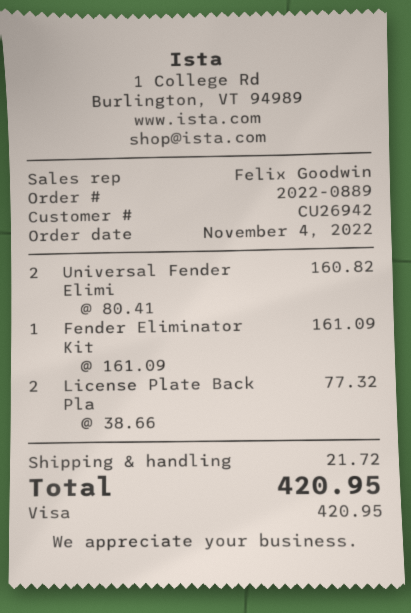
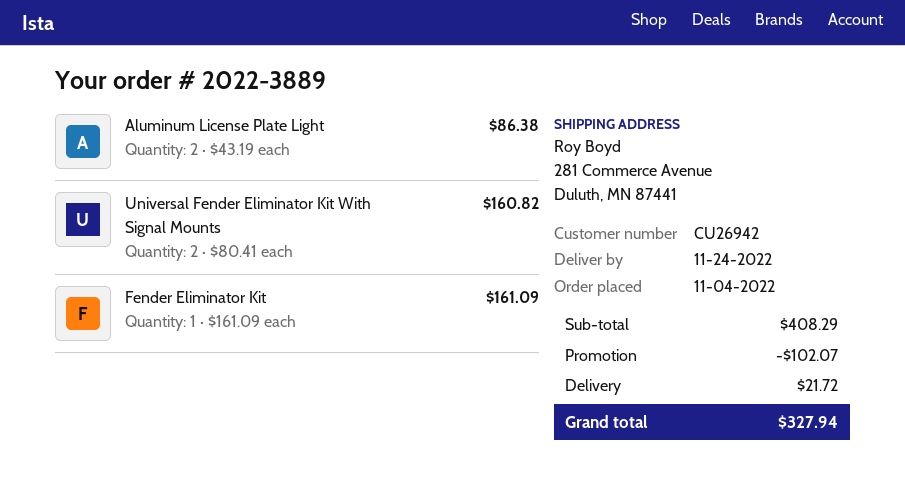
order number: 2022-0889 -> 2022-3889
License Plate Back Pla: 2 x 38.66 = 77.32 -> none
Aluminum License Plate Light: none -> 2 x 43.19 = 86.38
discount: none -> 102.07
total: 420.95 -> 327.94

